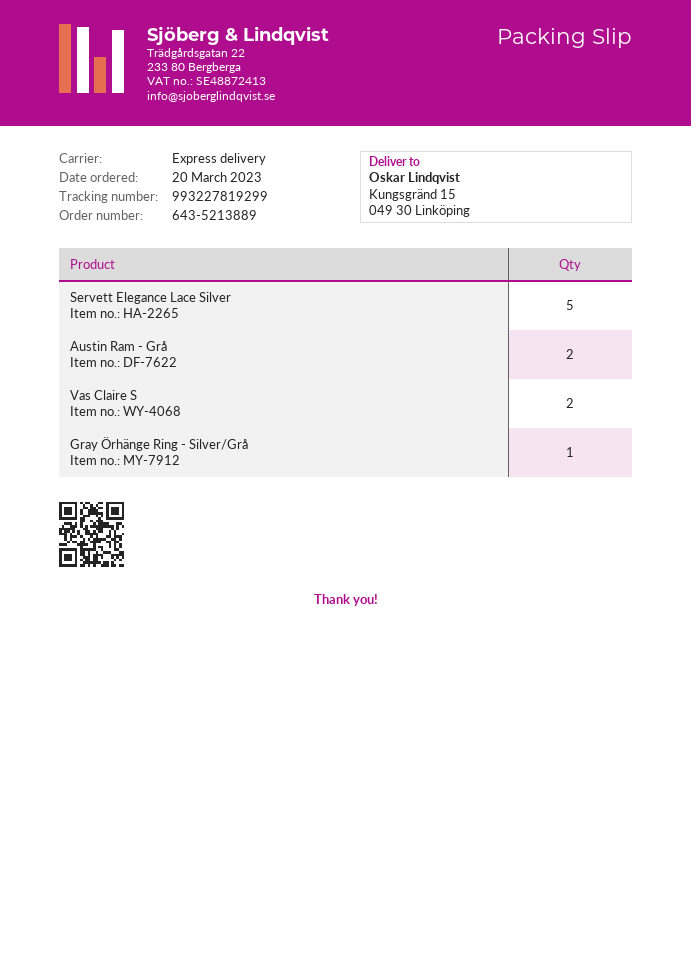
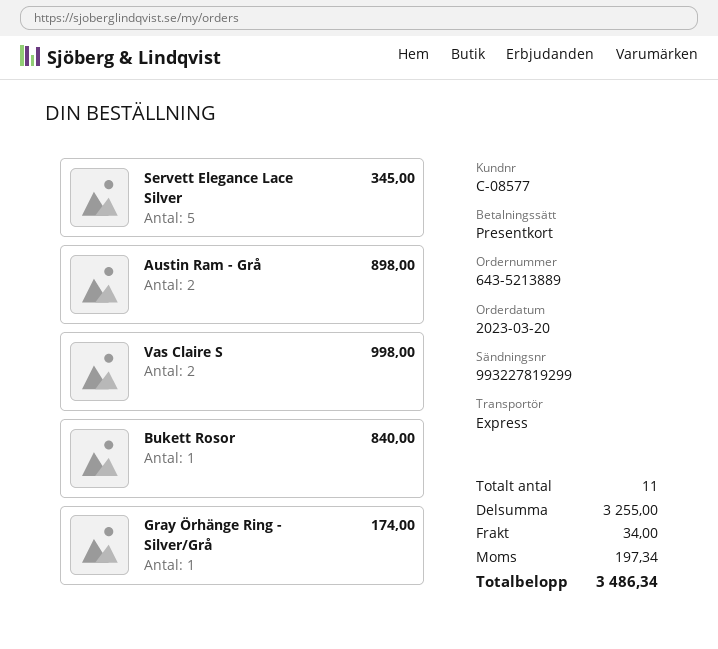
Bukett Rosor: none -> 1

